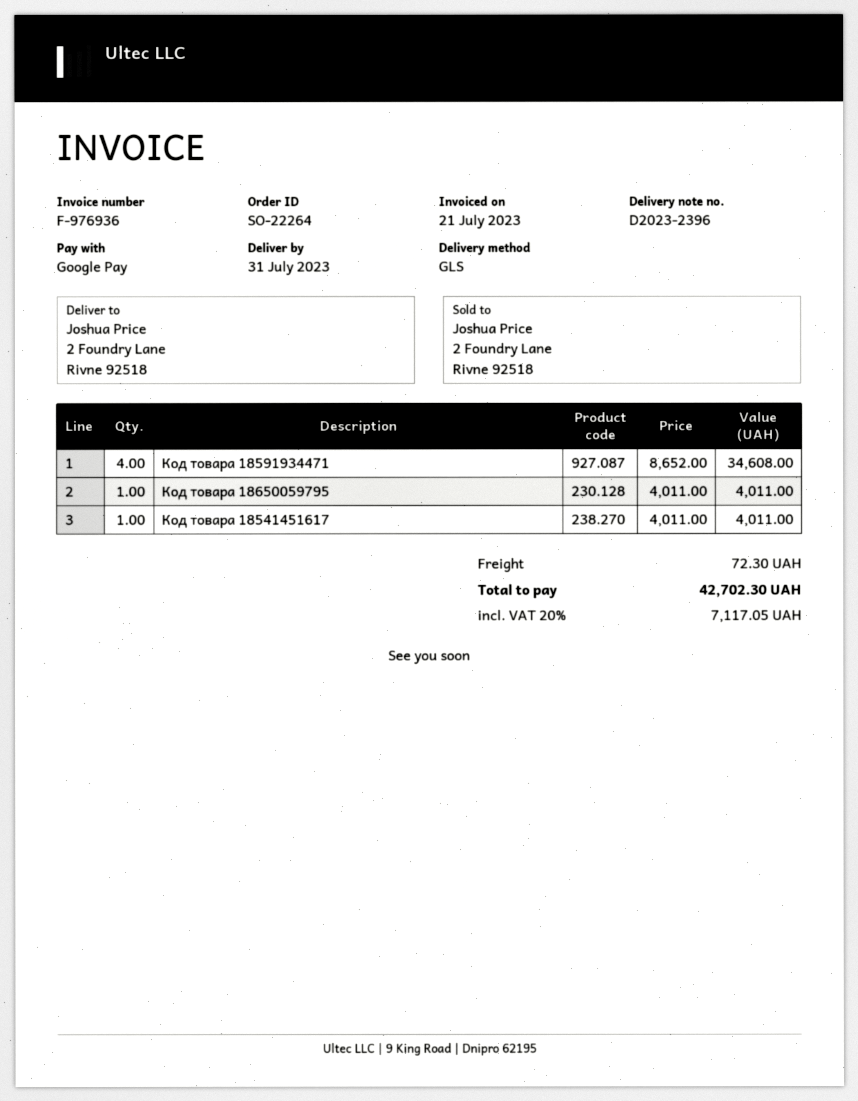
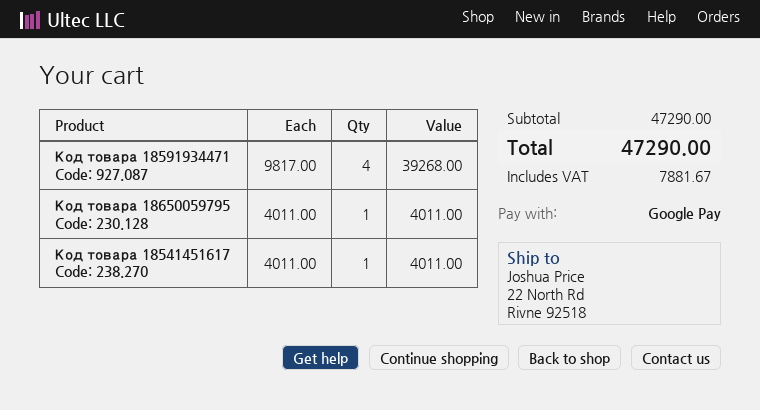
ship to: 2 Foundry Lane, Rivne 92518 -> 22 North Rd, Rivne 92518
Код товара 18591934471: 4 x 8652.00 = 34608.00 -> 4 x 9817.00 = 39268.00
shipping: 72.30 -> none
tax: 7117.05 -> 7881.67
total: 42702.30 -> 47290.00

